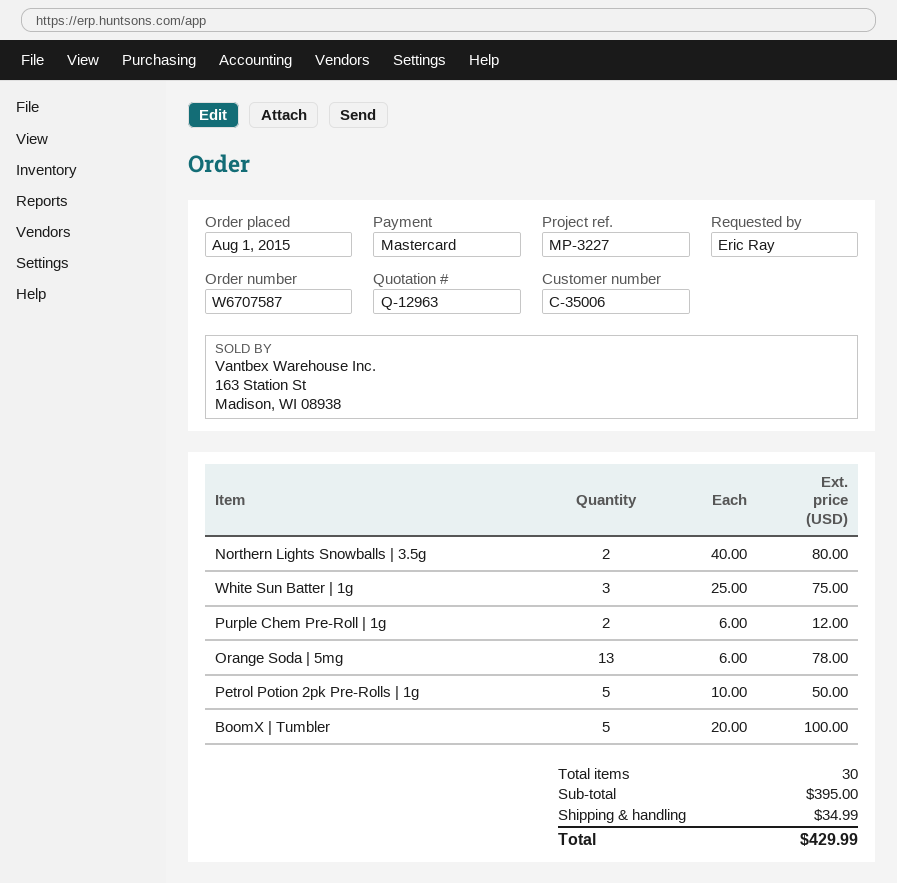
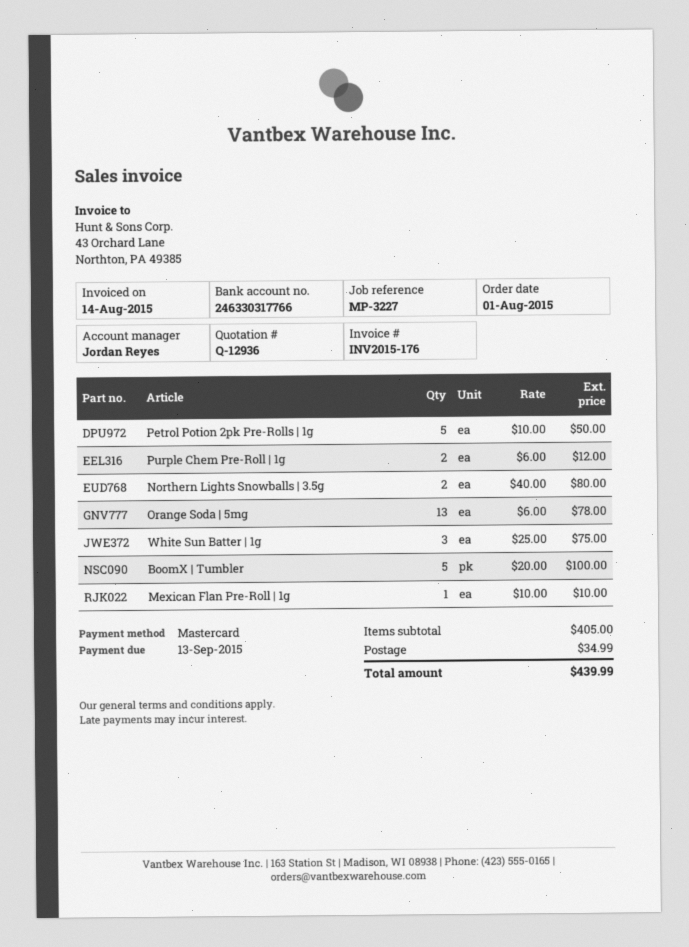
quote number: Q-12963 -> Q-12936
Mexican Flan Pre-Roll | 1g: none -> 1 x 10.00 = 10.00
subtotal: 395.00 -> 405.00
total: 429.99 -> 439.99

